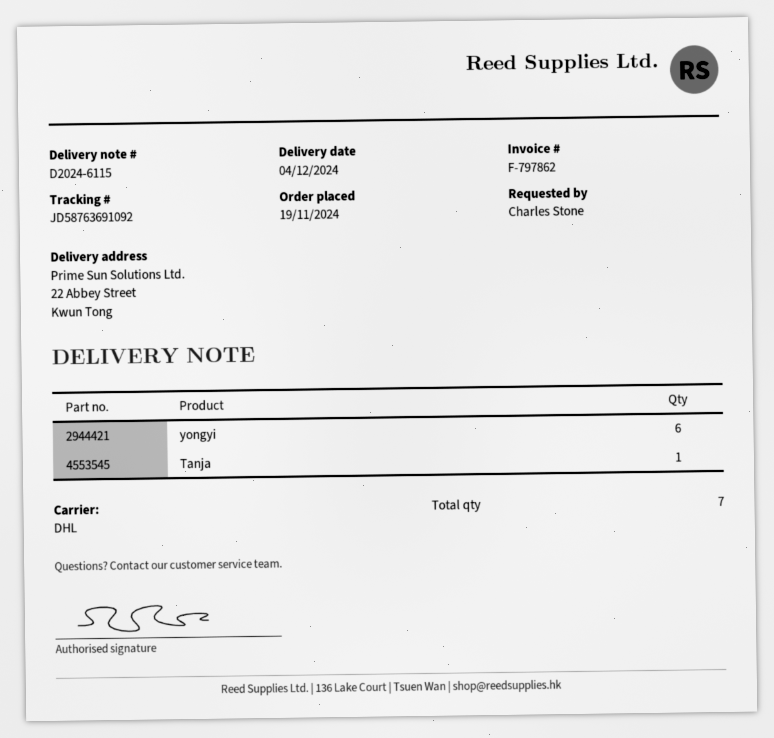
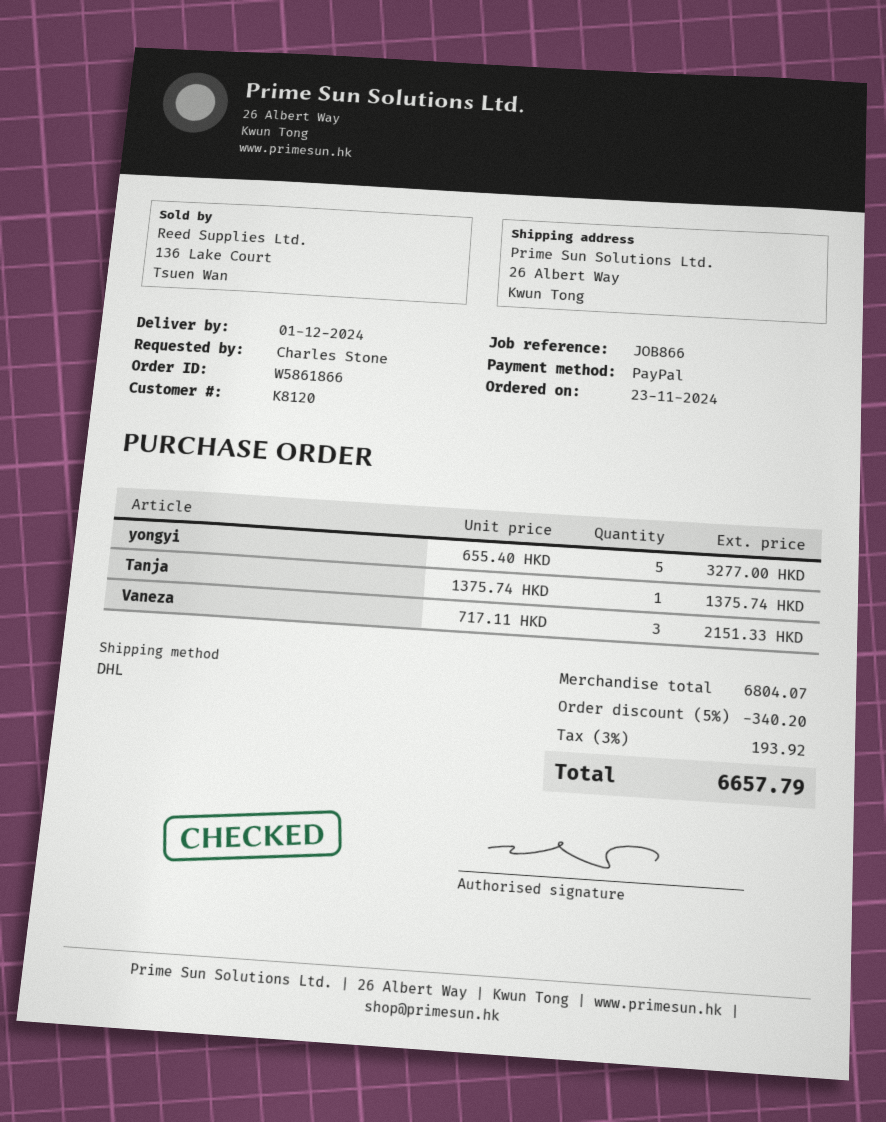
order date: 2024-11-19 -> 2024-11-23
delivery date: 2024-12-04 -> 2024-12-01
ship to: 22 Abbey Street, Kwun Tong -> 26 Albert Way, Kwun Tong
yongyi: 6 -> 5
Vaneza: none -> 3

